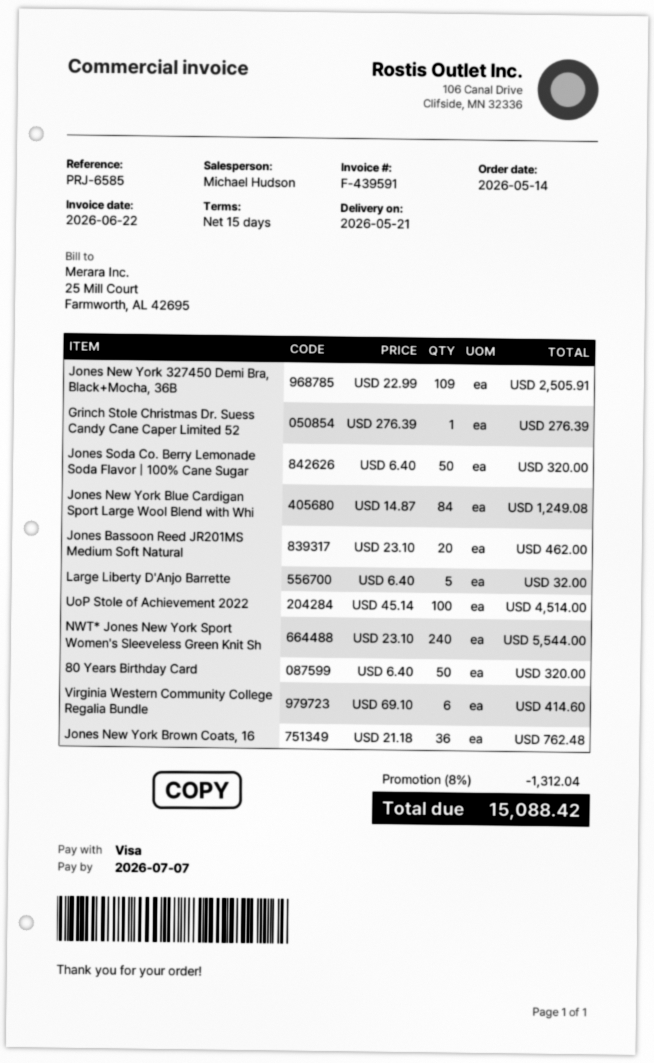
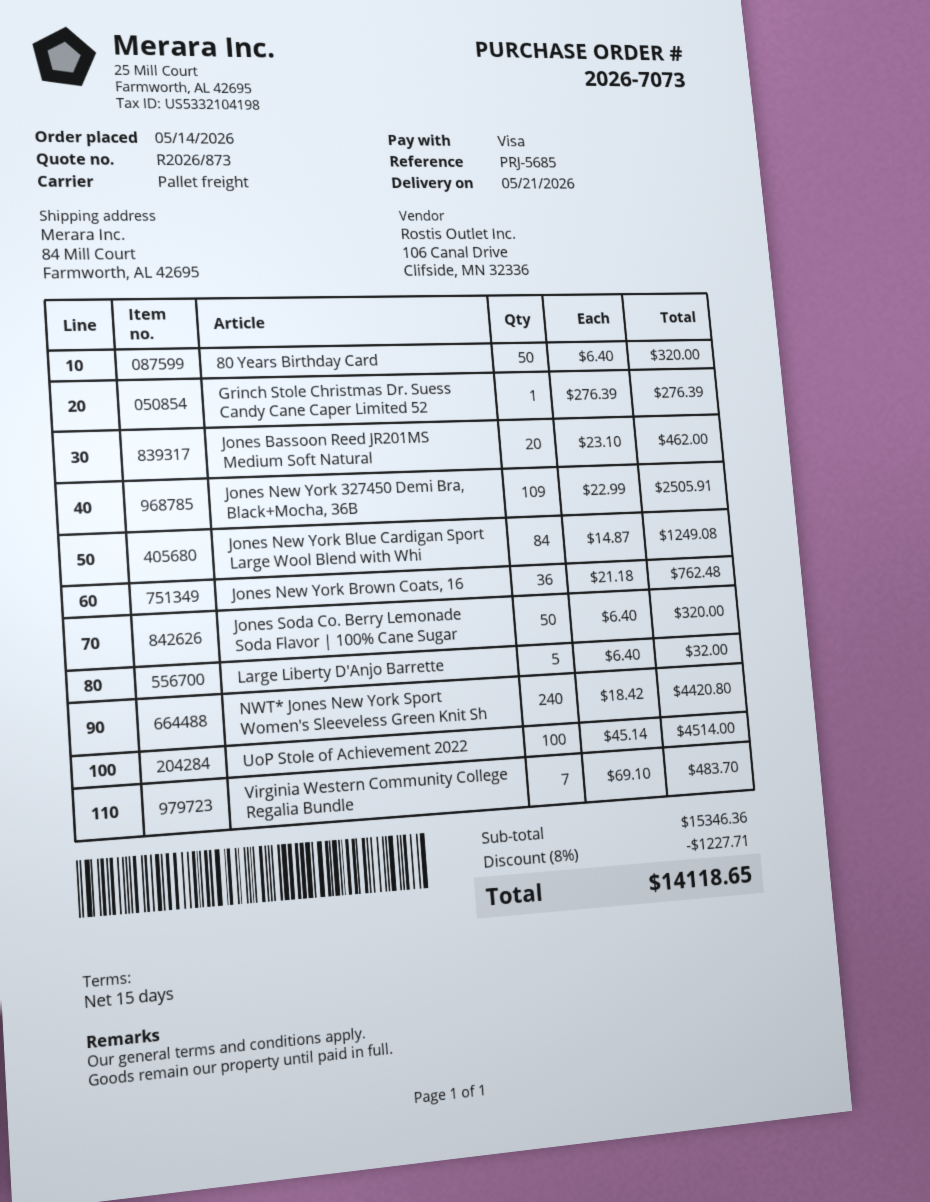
reference: PRJ-6585 -> PRJ-5685
NWT* Jones New York Sport Women's Sleeveless Green Knit Sh: 240 x 23.10 = 5544.00 -> 240 x 18.42 = 4420.80
Virginia Western Community College Regalia Bundle: 6 x 69.10 = 414.60 -> 7 x 69.10 = 483.70
discount: 8% = 1312.04 -> 8% = 1227.71
total: 15088.42 -> 14118.65

